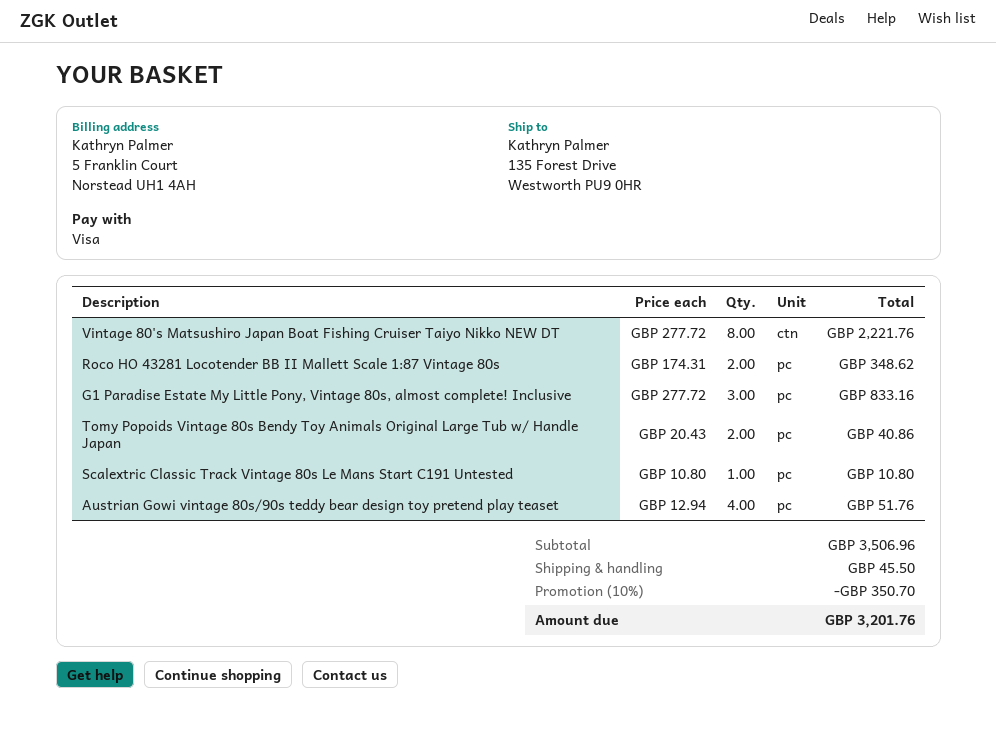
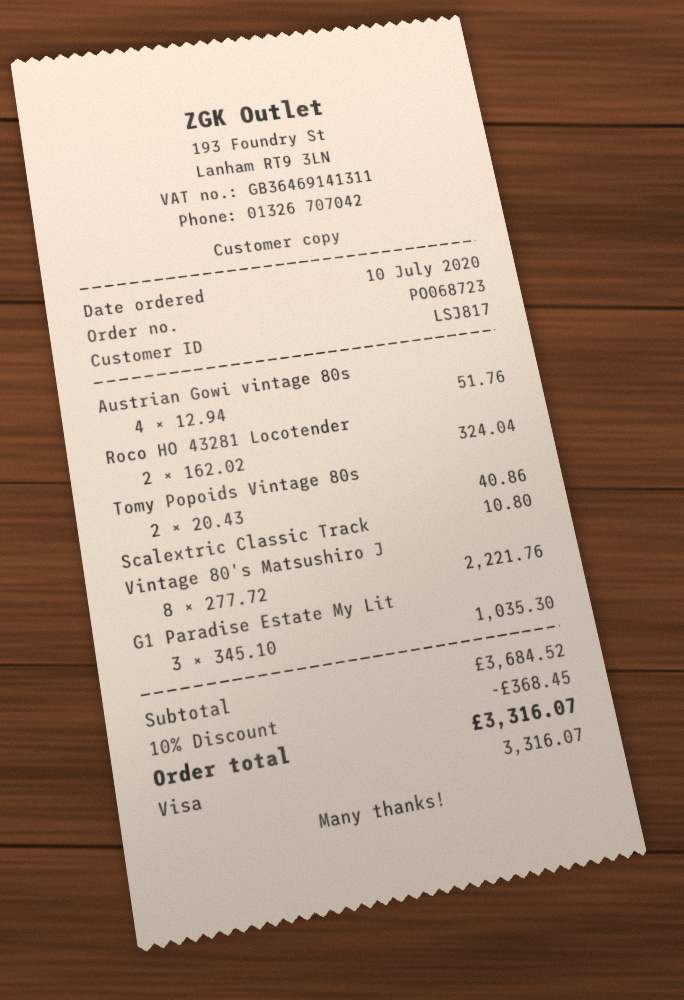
Roco HO 43281 Locotender BB II Mallett Scale 1:87 Vintage 80s: 2 x 174.31 = 348.62 -> 2 x 162.02 = 324.04
G1 Paradise Estate My Little Pony, Vintage 80s, almost complete! Inclusive: 3 x 277.72 = 833.16 -> 3 x 345.10 = 1035.30
subtotal: 3506.96 -> 3684.52
discount: 10% = 350.70 -> 10% = 368.45
shipping: 45.50 -> none
total: 3201.76 -> 3316.07

